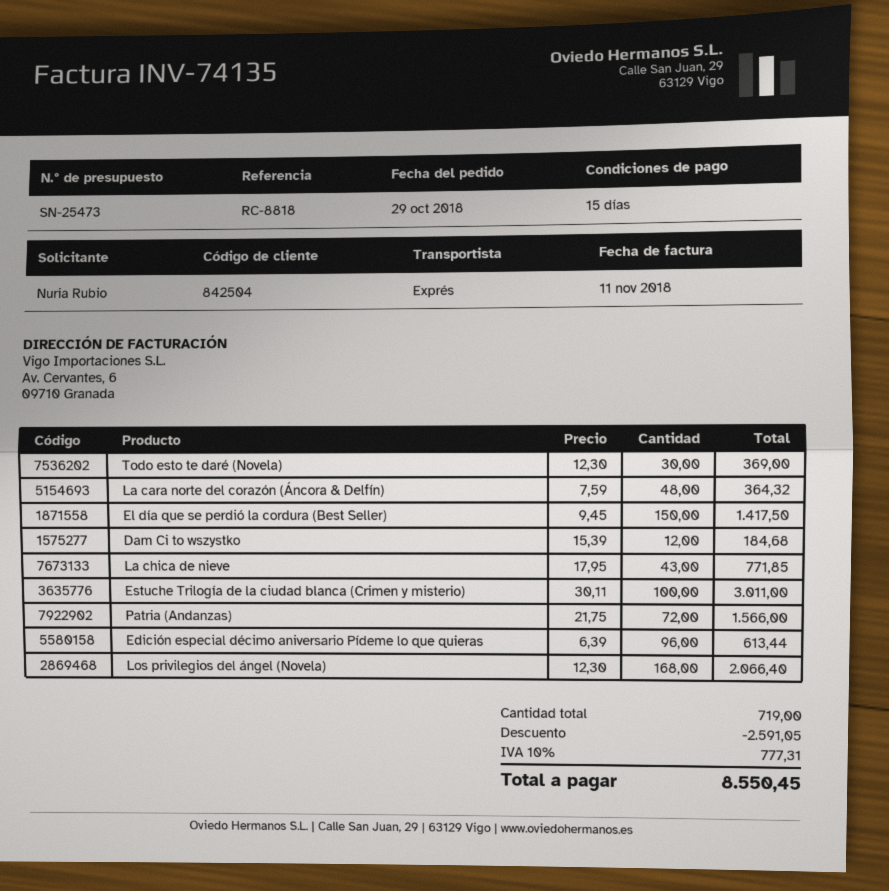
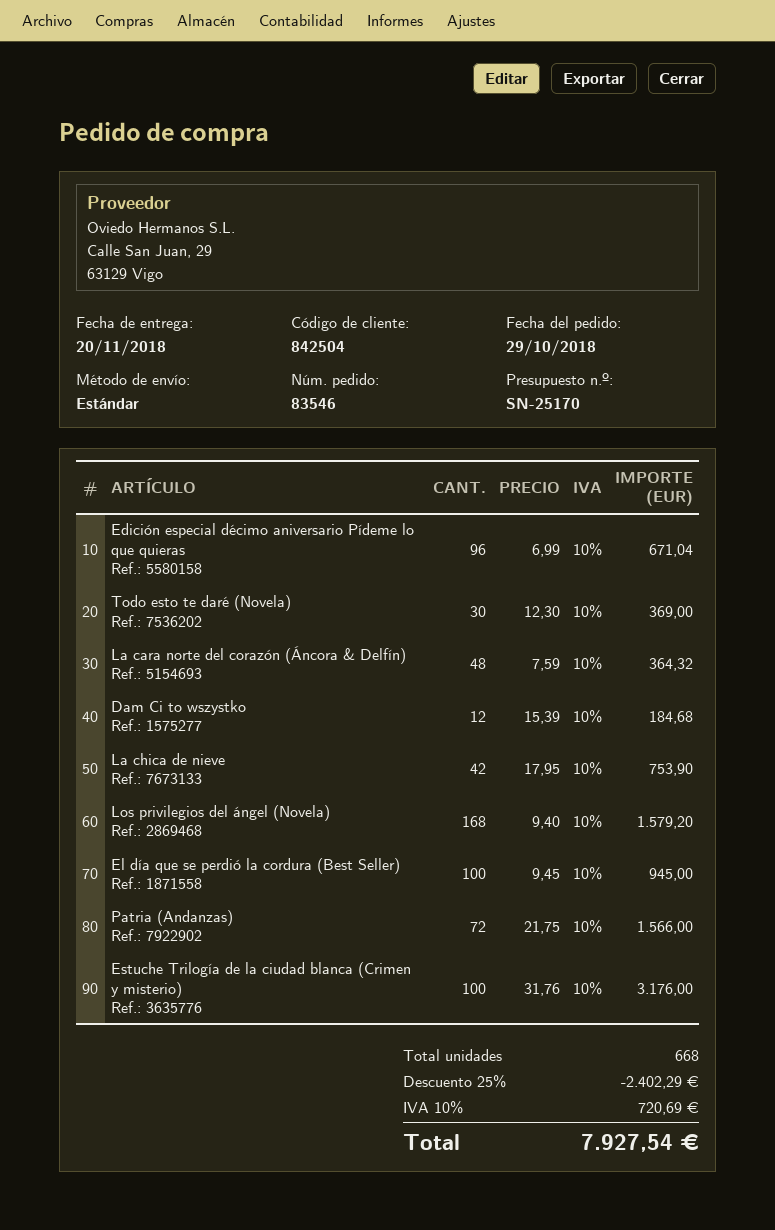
quote number: SN-25473 -> SN-25170
shipping method: express -> standard
El día que se perdió la cordura (Best Seller): 150 x 9.45 = 1417.50 -> 100 x 9.45 = 945.00
La chica de nieve: 43 x 17.95 = 771.85 -> 42 x 17.95 = 753.90
Estuche Trilogía de la ciudad blanca (Crimen y misterio): 100 x 30.11 = 3011.00 -> 100 x 31.76 = 3176.00
Edición especial décimo aniversario Pídeme lo que quieras: 96 x 6.39 = 613.44 -> 96 x 6.99 = 671.04
Los privilegios del ángel (Novela): 168 x 12.30 = 2066.40 -> 168 x 9.40 = 1579.20
total quantity: 719 -> 668
discount: 2591.05 -> 2402.29
tax: 10% = 777.31 -> 10% = 720.69
total: 8550.45 -> 7927.54

